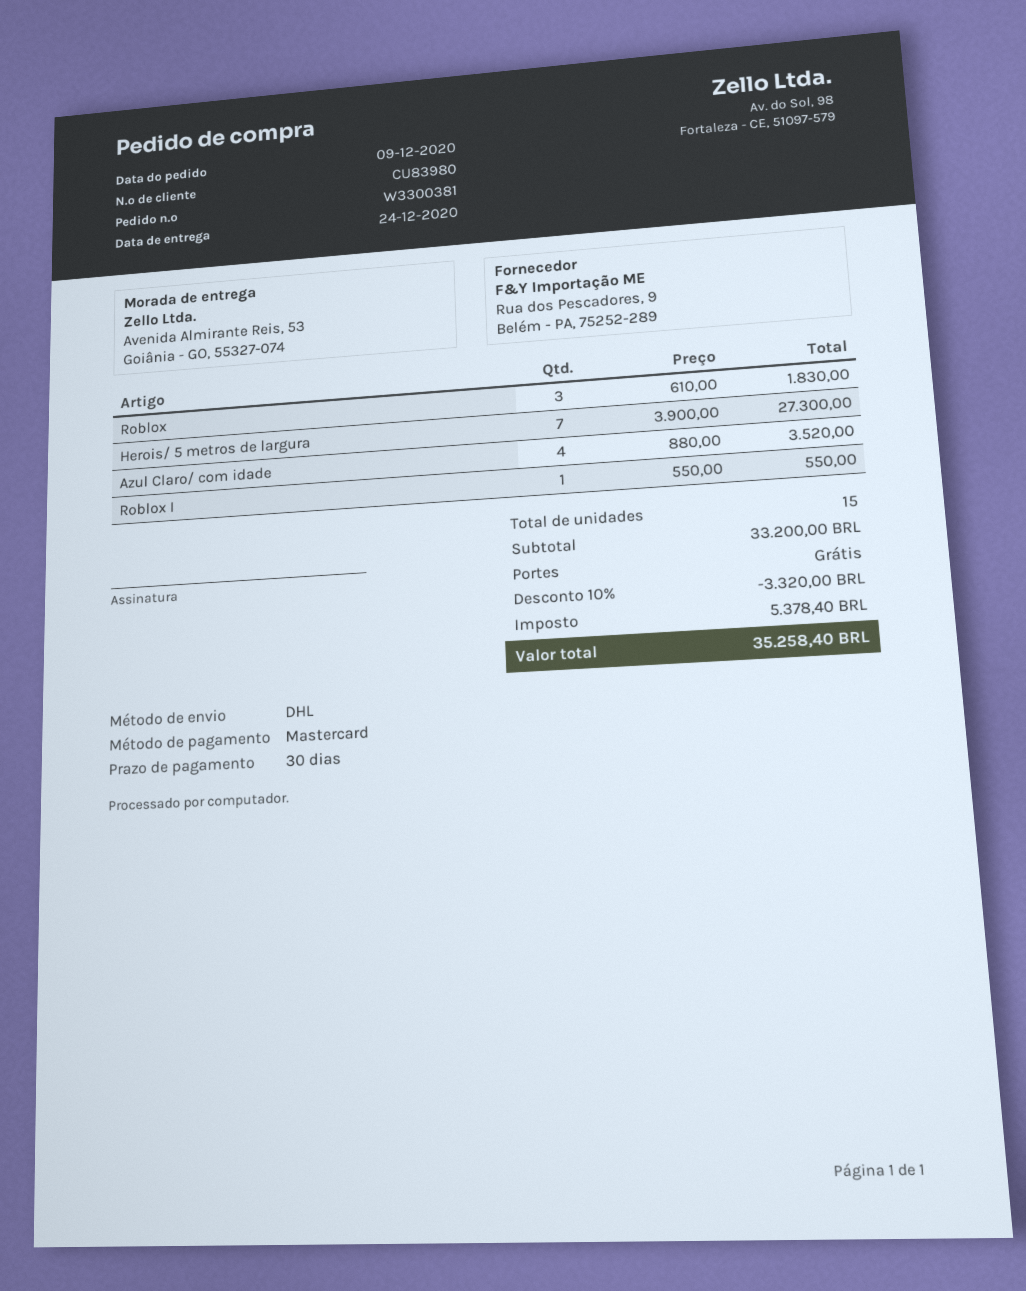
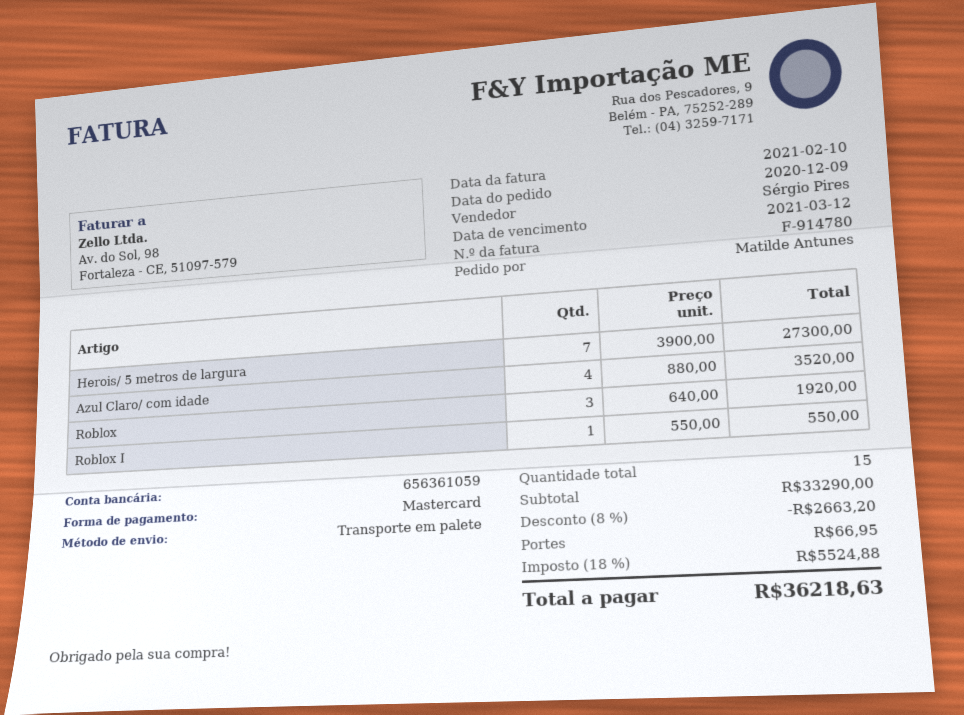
shipping method: DHL -> pallet freight
Roblox: 3 x 610.00 = 1830.00 -> 3 x 640.00 = 1920.00
subtotal: 33200.00 -> 33290.00
discount: 10% = 3320.00 -> 8% = 2663.20
shipping: 0.00 -> 66.95
tax: 5378.40 -> 5524.88
total: 35258.40 -> 36218.63

